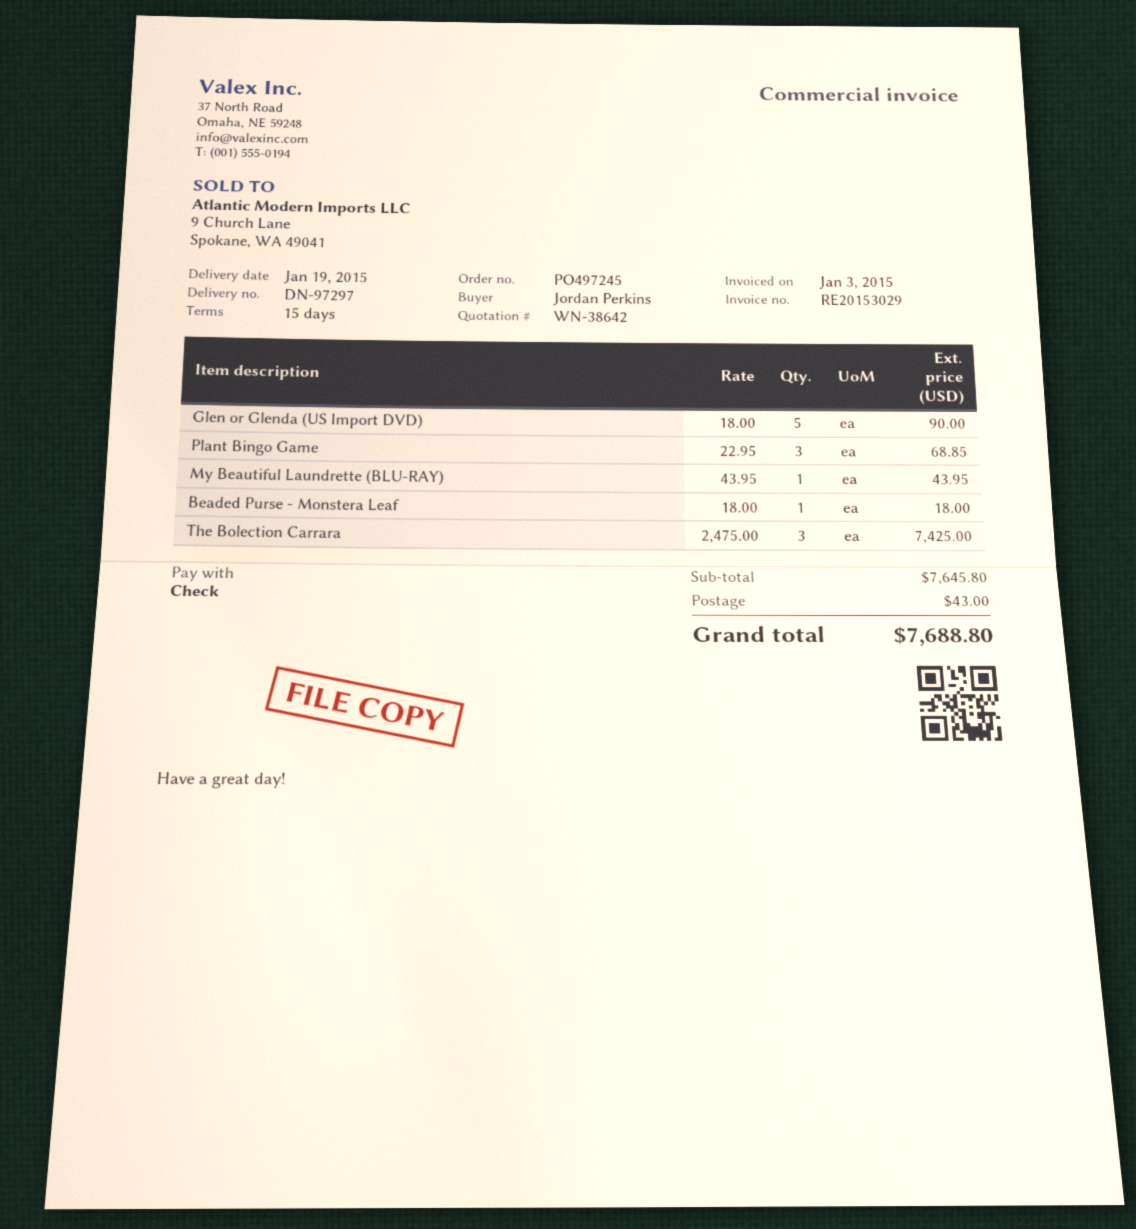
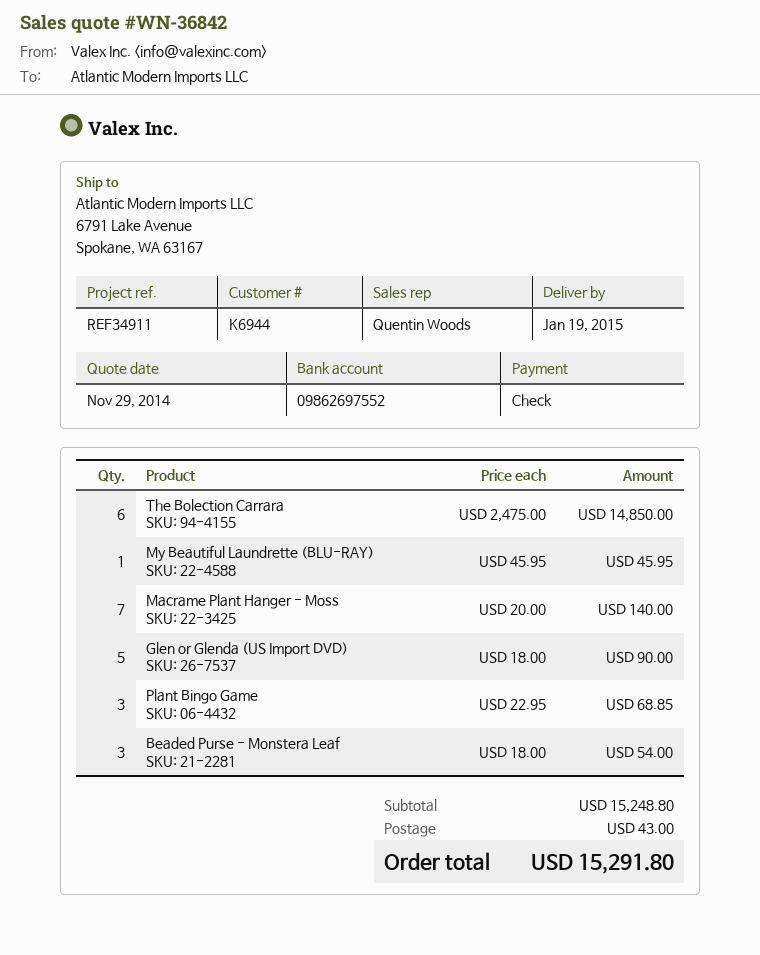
quote number: WN-38642 -> WN-36842
My Beautiful Laundrette (BLU-RAY): 1 x 43.95 = 43.95 -> 1 x 45.95 = 45.95
Beaded Purse - Monstera Leaf: 1 x 18.00 = 18.00 -> 3 x 18.00 = 54.00
The Bolection Carrara: 3 x 2475.00 = 7425.00 -> 6 x 2475.00 = 14850.00
Macrame Plant Hanger - Moss: none -> 7 x 20.00 = 140.00
subtotal: 7645.80 -> 15248.80
total: 7688.80 -> 15291.80

